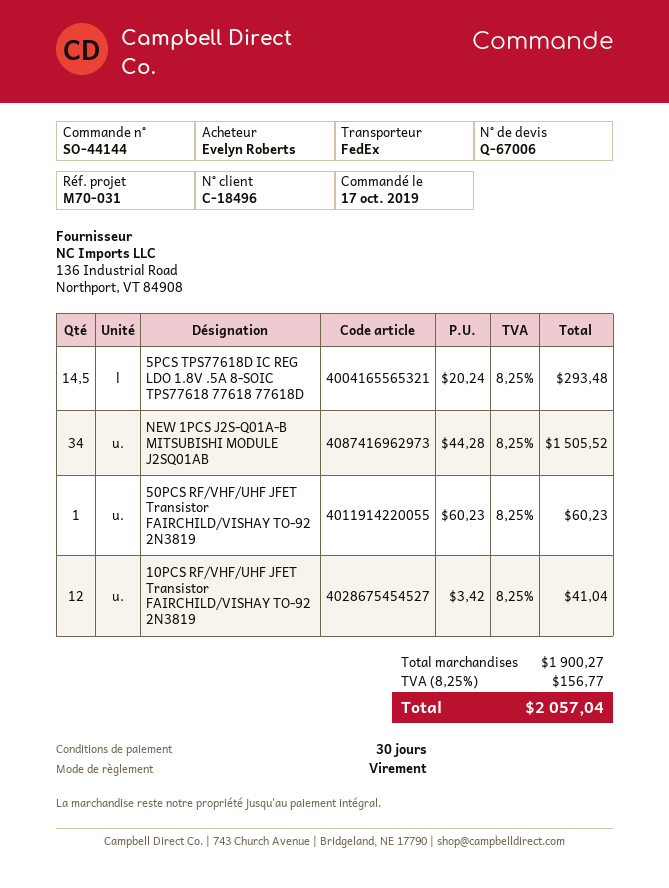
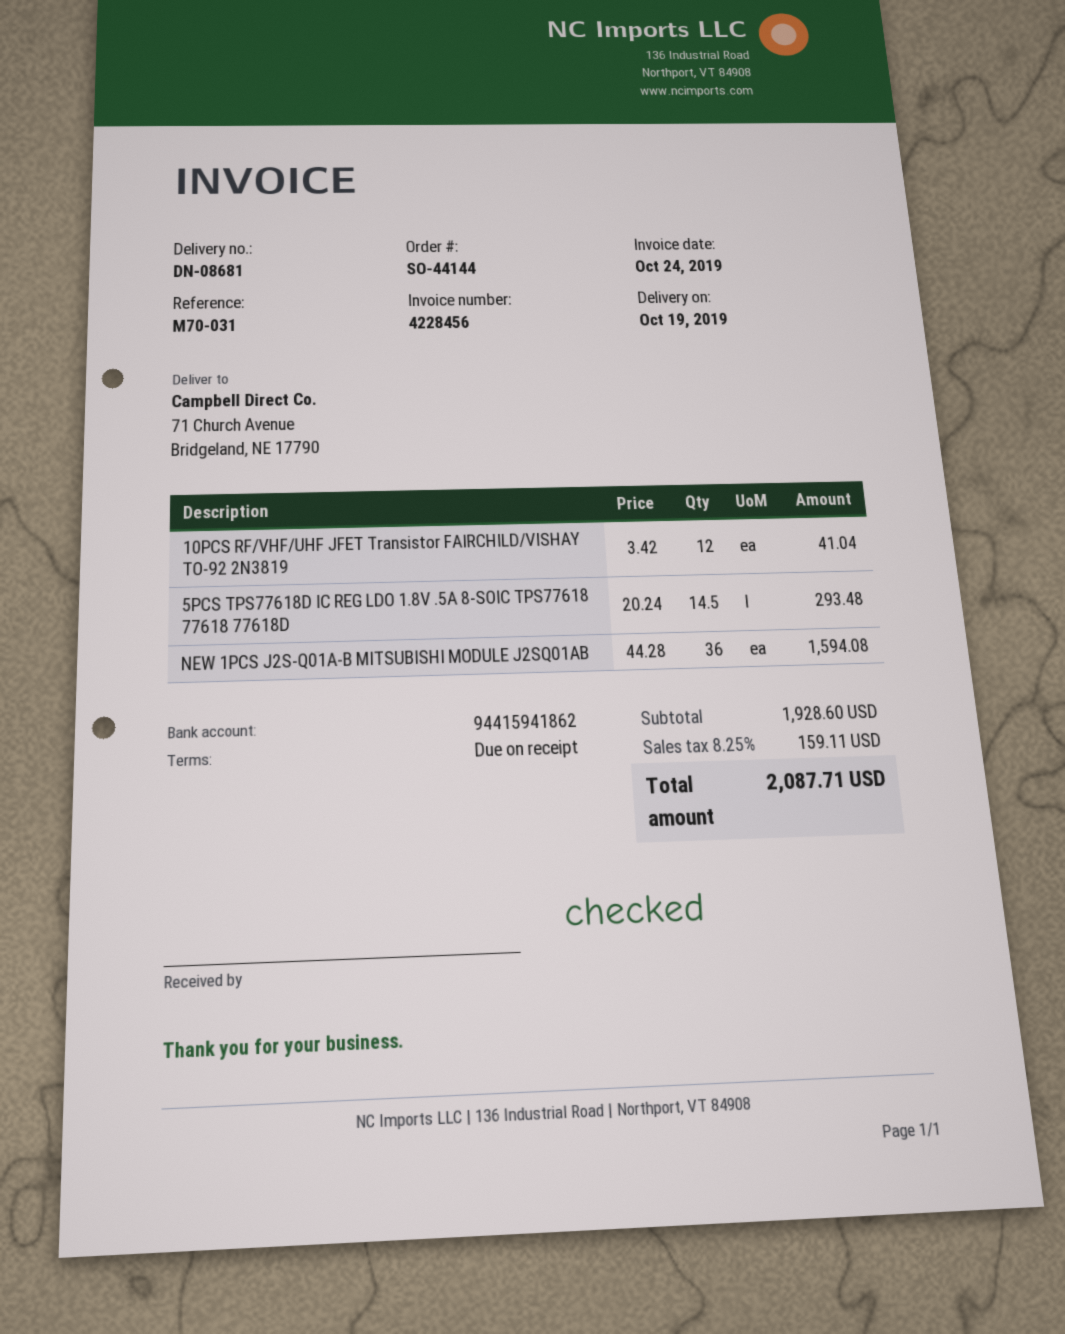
payment terms: 30 days -> on receipt
NEW 1PCS J2S-Q01A-B MITSUBISHI MODULE J2SQ01AB: 34 x 44.28 = 1505.52 -> 36 x 44.28 = 1594.08
50PCS RF/VHF/UHF JFET Transistor FAIRCHILD/VISHAY TO-92 2N3819: 1 x 60.23 = 60.23 -> none
subtotal: 1900.27 -> 1928.60
tax: 8.25% = 156.77 -> 8.25% = 159.11
total: 2057.04 -> 2087.71

